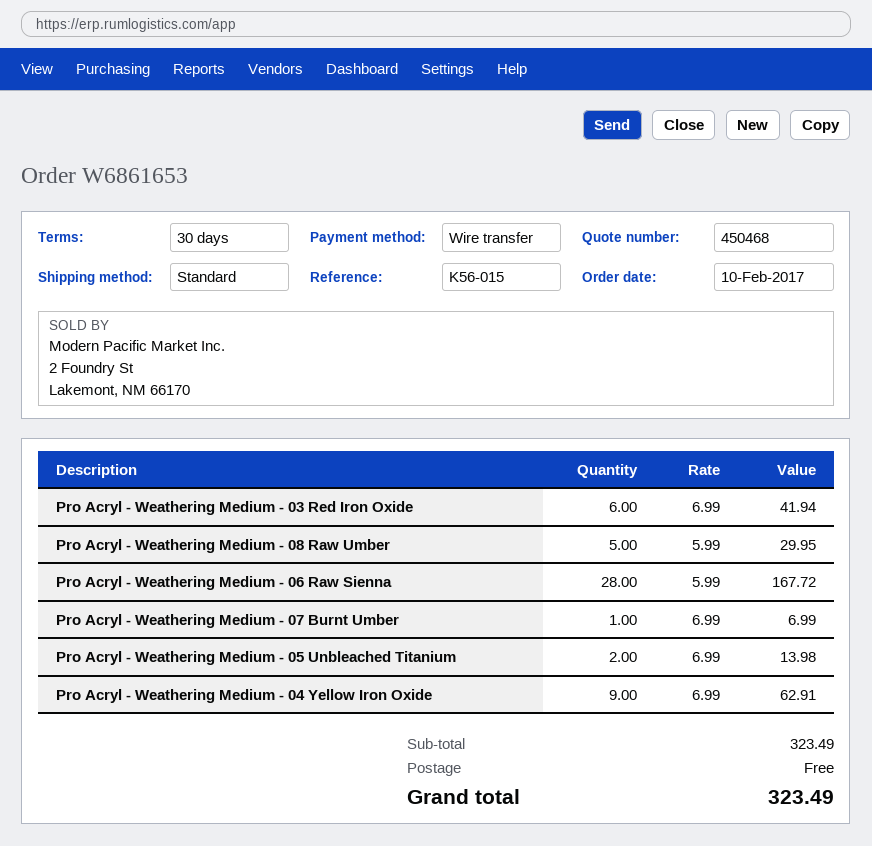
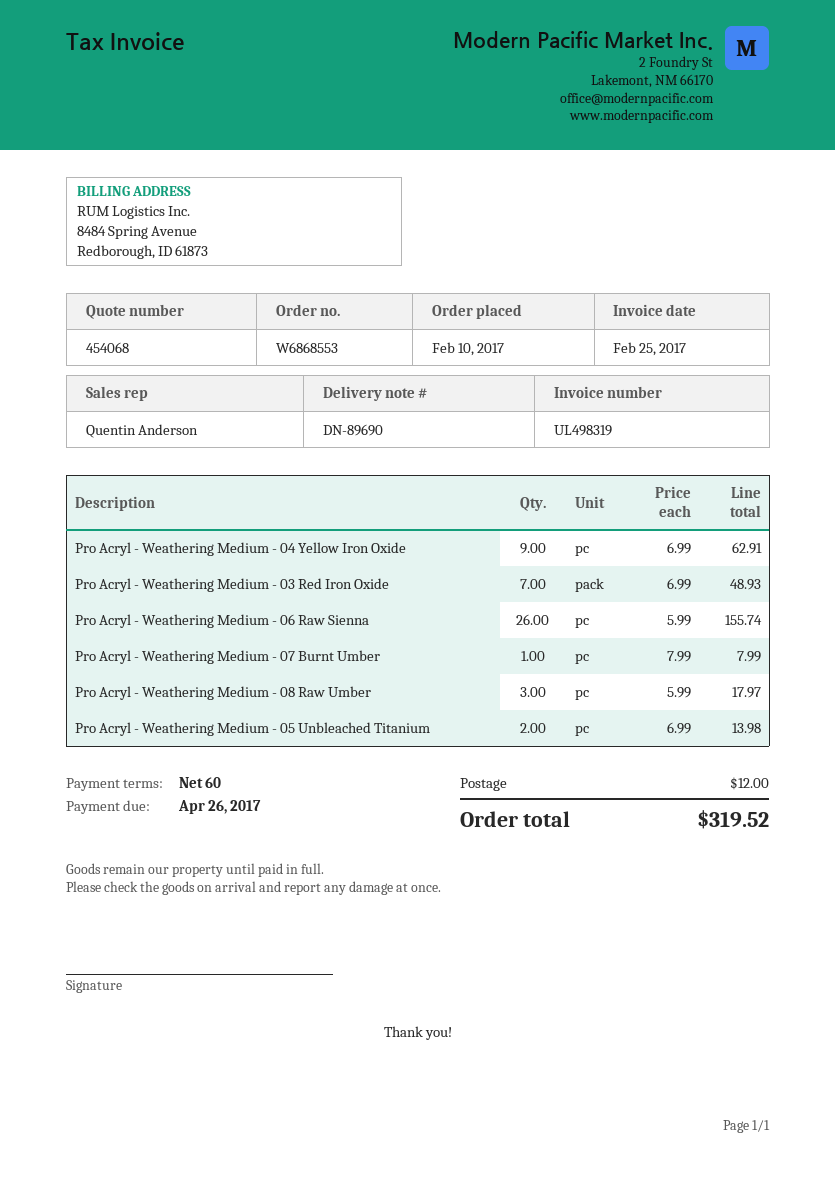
quote number: 450468 -> 454068
order number: W6861653 -> W6868553
payment terms: 30 days -> 60 days
Pro Acryl - Weathering Medium - 03 Red Iron Oxide: 6 x 6.99 = 41.94 -> 7 x 6.99 = 48.93
Pro Acryl - Weathering Medium - 08 Raw Umber: 5 x 5.99 = 29.95 -> 3 x 5.99 = 17.97
Pro Acryl - Weathering Medium - 06 Raw Sienna: 28 x 5.99 = 167.72 -> 26 x 5.99 = 155.74
Pro Acryl - Weathering Medium - 07 Burnt Umber: 1 x 6.99 = 6.99 -> 1 x 7.99 = 7.99
shipping: 0.00 -> 12.00
total: 323.49 -> 319.52

